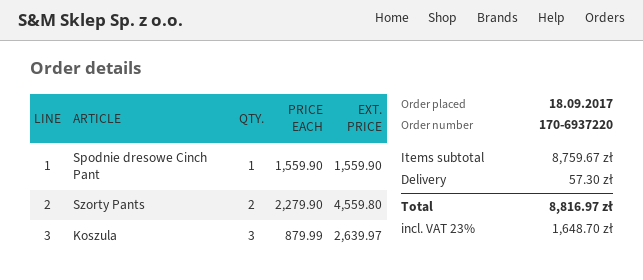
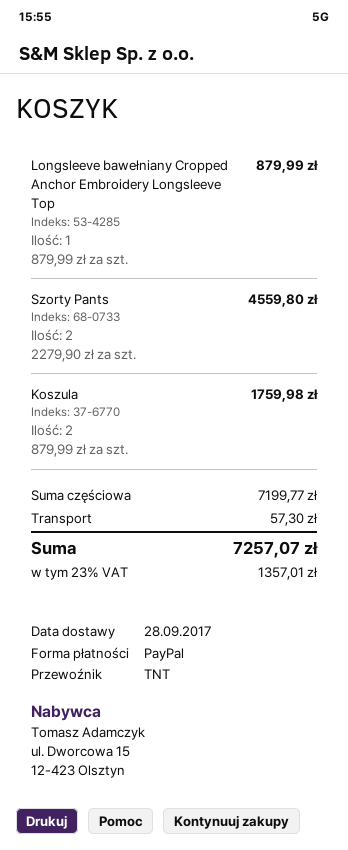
Spodnie dresowe Cinch Pant: 1 x 1559.90 = 1559.90 -> none
Koszula: 3 x 879.99 = 2639.97 -> 2 x 879.99 = 1759.98
Longsleeve bawełniany Cropped Anchor Embroidery Longsleeve Top: none -> 1 x 879.99 = 879.99
subtotal: 8759.67 -> 7199.77
tax: 23% = 1648.70 -> 23% = 1357.01
total: 8816.97 -> 7257.07

